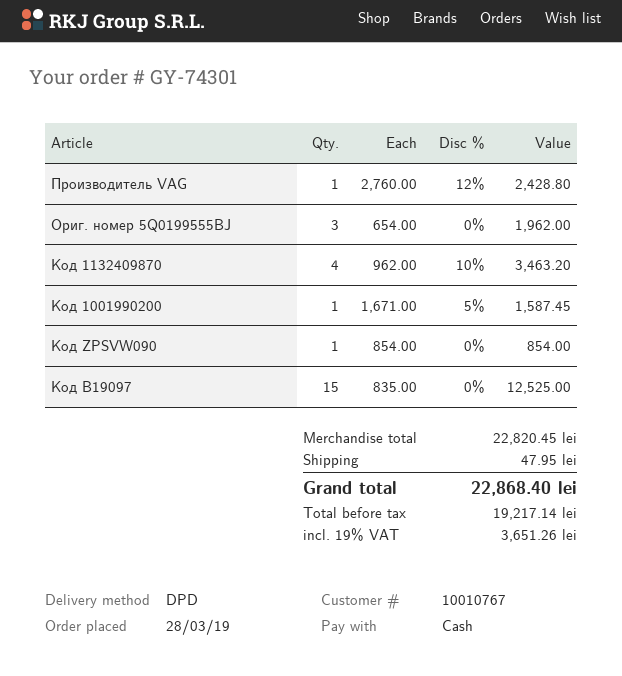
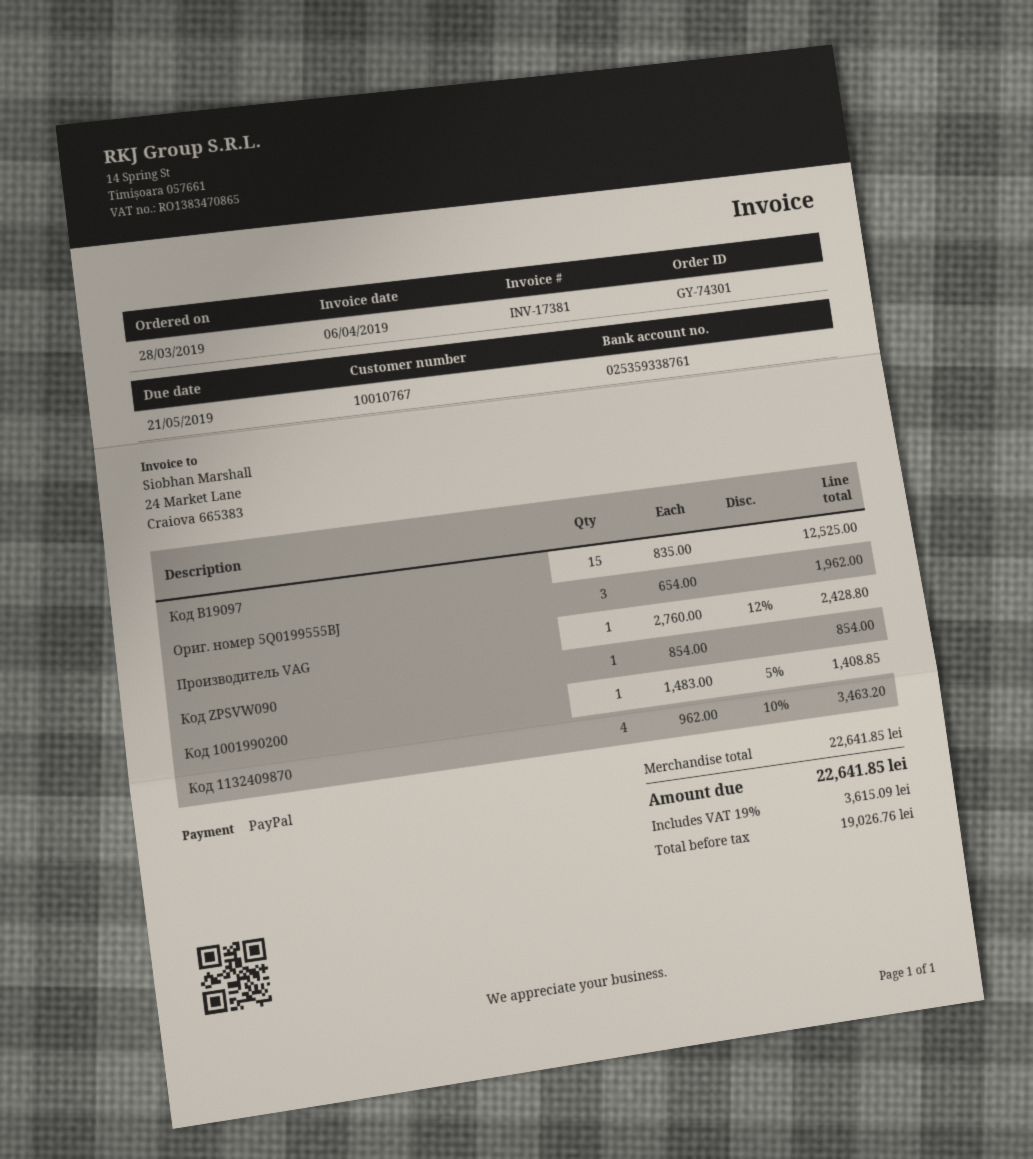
payment method: cash -> PayPal
Код 1001990200: 1 x 1671.00 - 5% = 1587.45 -> 1 x 1483.00 - 5% = 1408.85
subtotal: 22820.45 -> 22641.85
shipping: 47.95 -> none
net: 19217.14 -> 19026.76
tax: 19% = 3651.26 -> 19% = 3615.09
total: 22868.40 -> 22641.85

